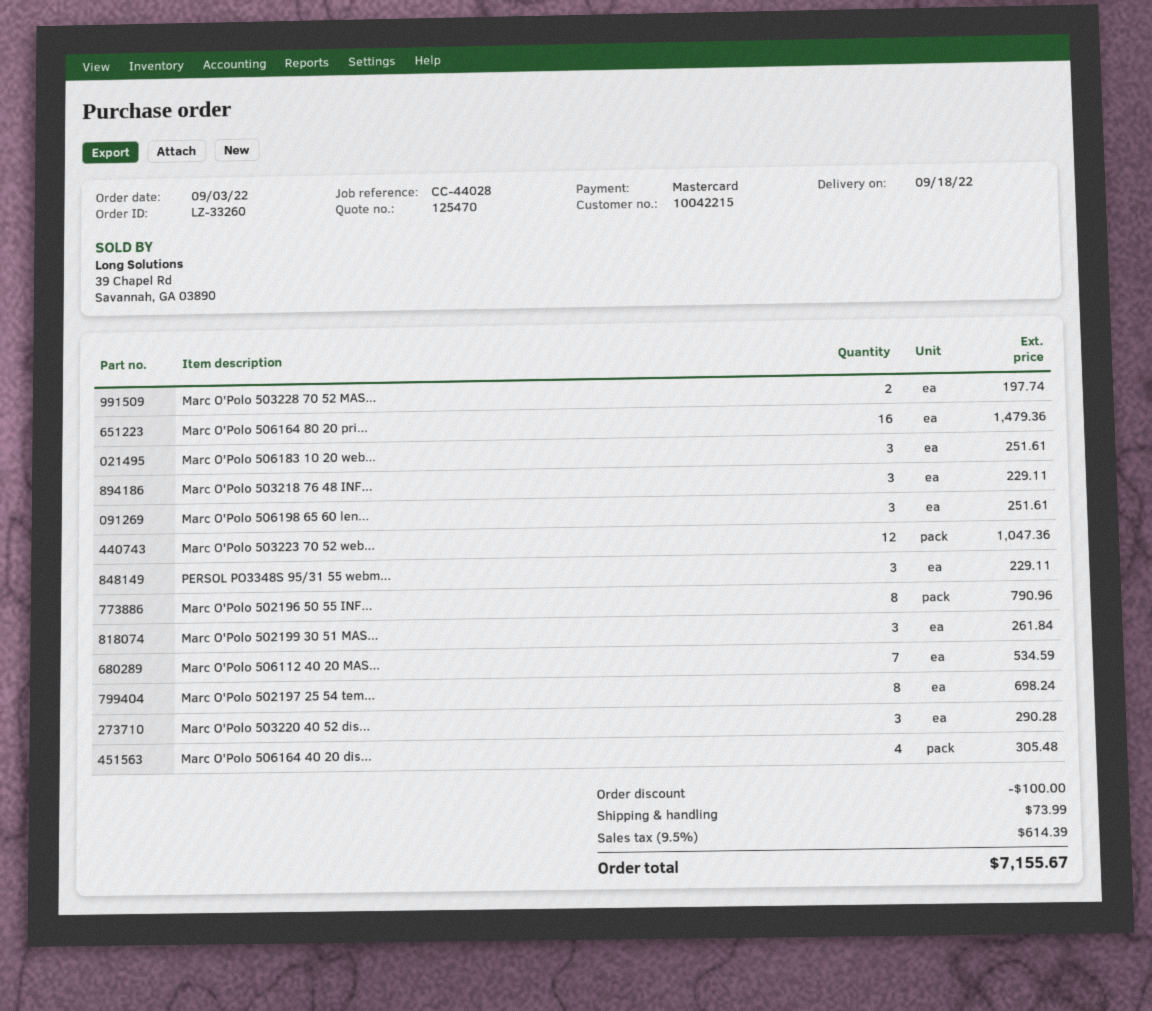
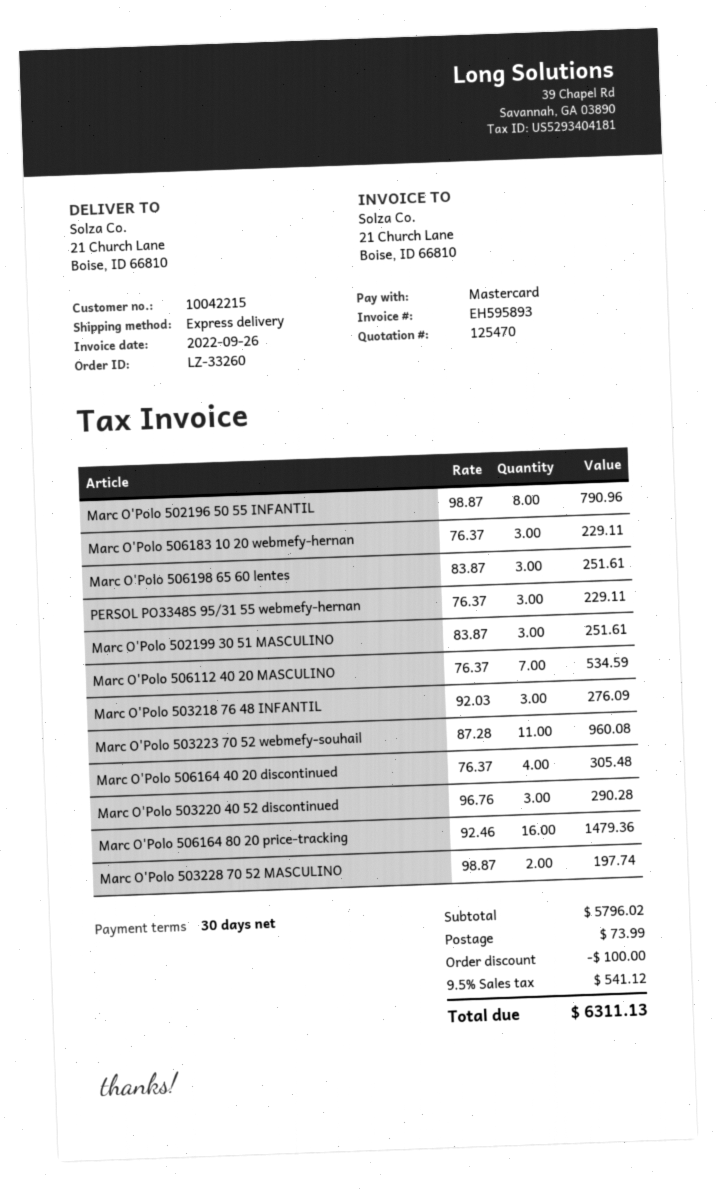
Marc O'Polo 506183 10 20 web...: 3 for 251.61 -> 3 for 229.11
Marc O'Polo 503218 76 48 INF...: 3 for 229.11 -> 3 for 276.09
Marc O'Polo 503223 70 52 web...: 12 for 1047.36 -> 11 for 960.08
Marc O'Polo 502199 30 51 MAS...: 3 for 261.84 -> 3 for 251.61
Marc O'Polo 502197 25 54 tem...: 8 for 698.24 -> none
tax: 9.5% = 614.39 -> 9.5% = 541.12
total: 7155.67 -> 6311.13

